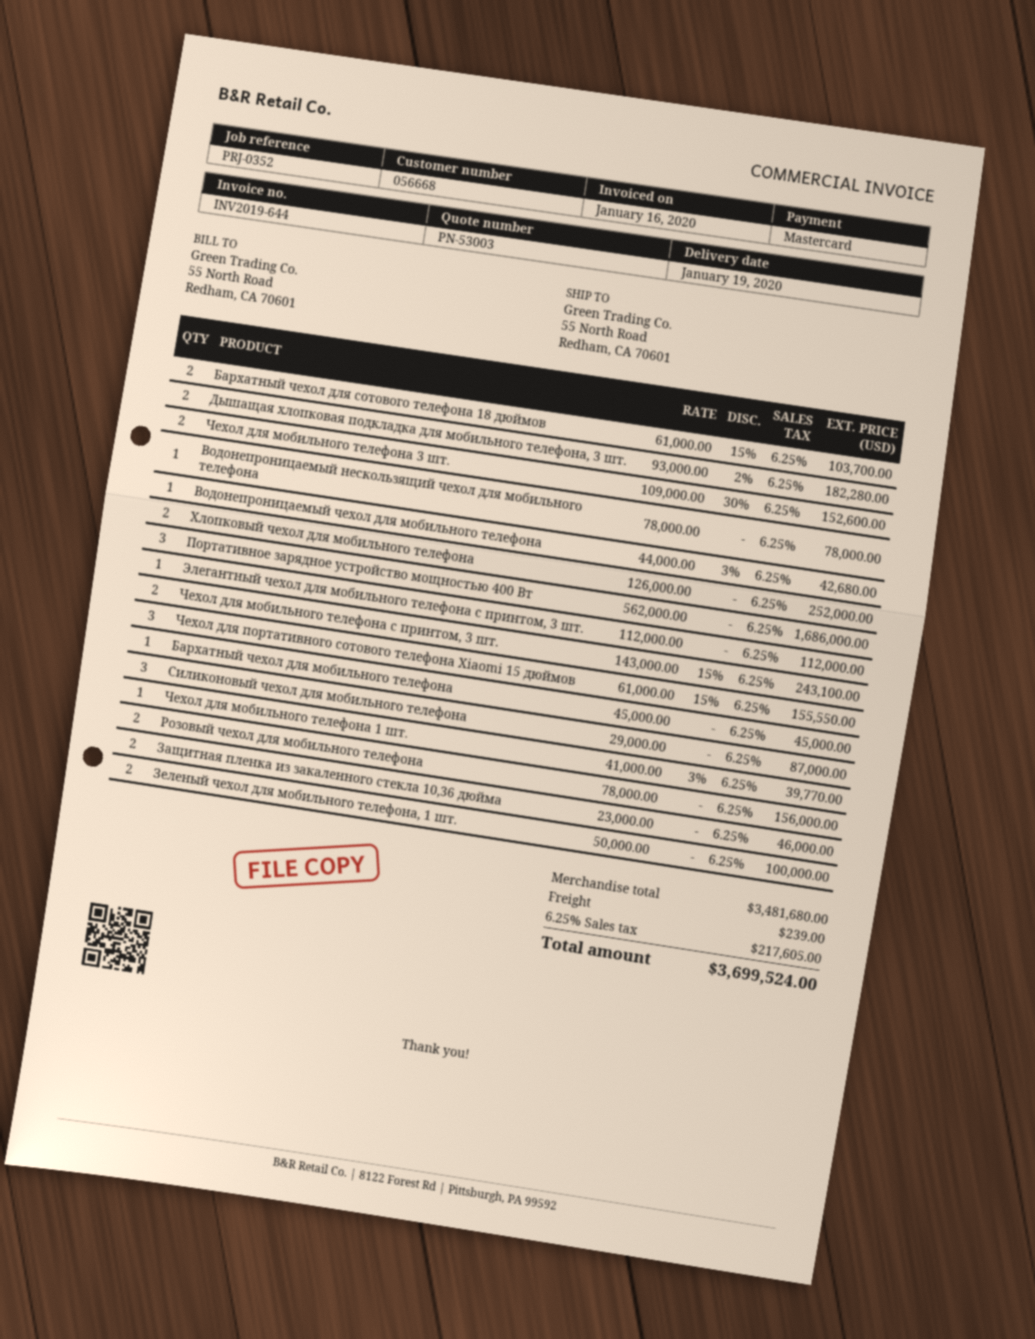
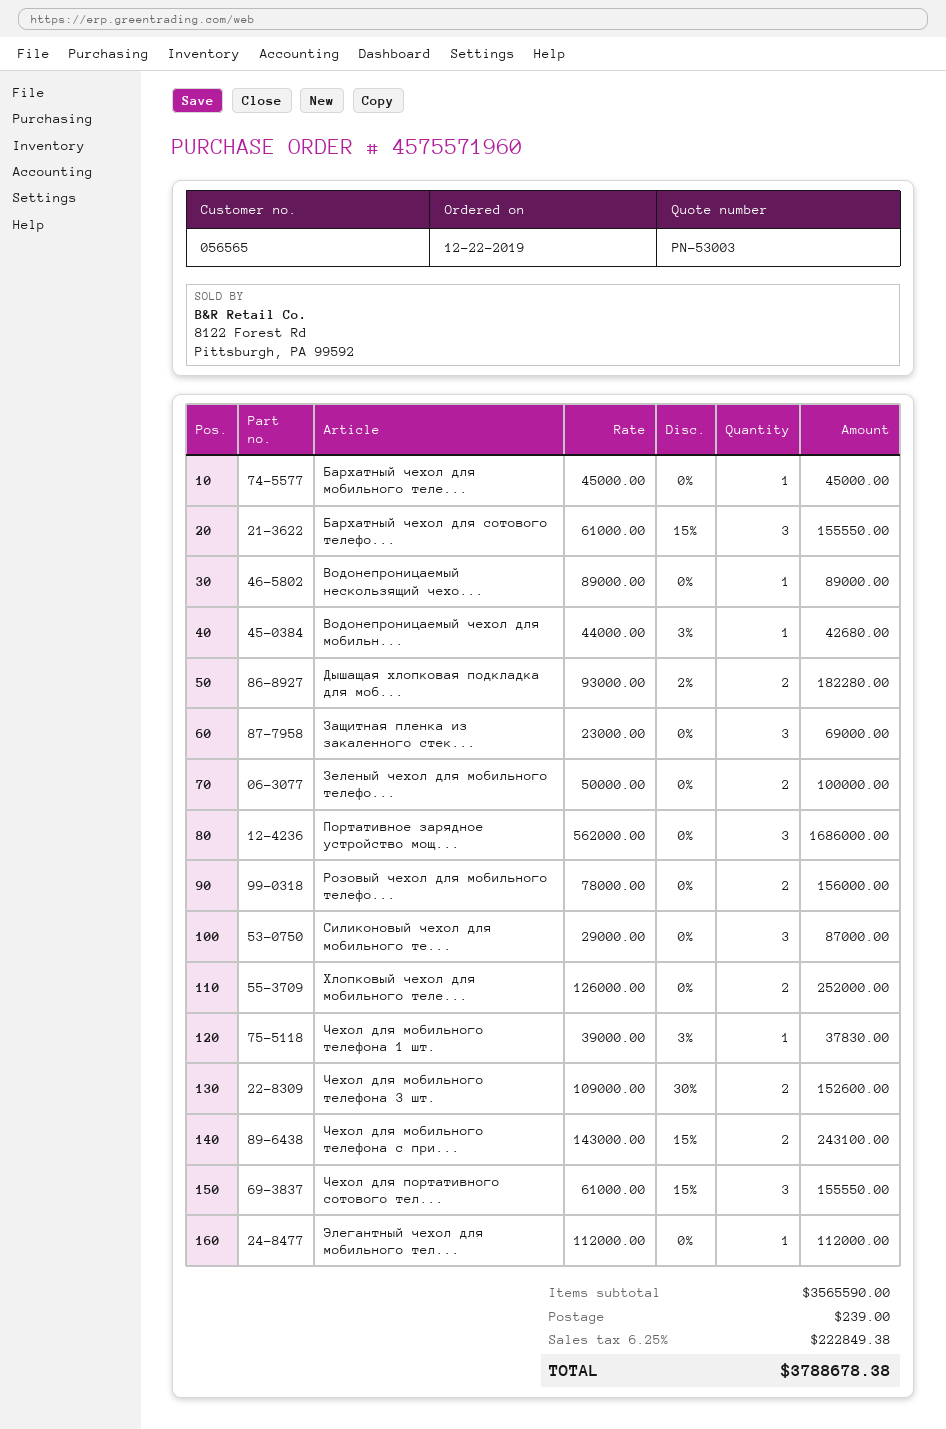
customer number: 056668 -> 056565
Бархатный чехол для сотового телефона 18 дюймов: 2 x 61000.00 - 15% = 103700.00 -> 3 x 61000.00 - 15% = 155550.00
Водонепроницаемый нескользящий чехол для мобильного телефона: 1 x 78000.00 = 78000.00 -> 1 x 89000.00 = 89000.00
Чехол для мобильного телефона 1 шт.: 1 x 41000.00 - 3% = 39770.00 -> 1 x 39000.00 - 3% = 37830.00
Защитная пленка из закаленного стекла 10,36 дюйма: 2 x 23000.00 = 46000.00 -> 3 x 23000.00 = 69000.00
subtotal: 3481680.00 -> 3565590.00
tax: 6.25% = 217605.00 -> 6.25% = 222849.38
total: 3699524.00 -> 3788678.38

